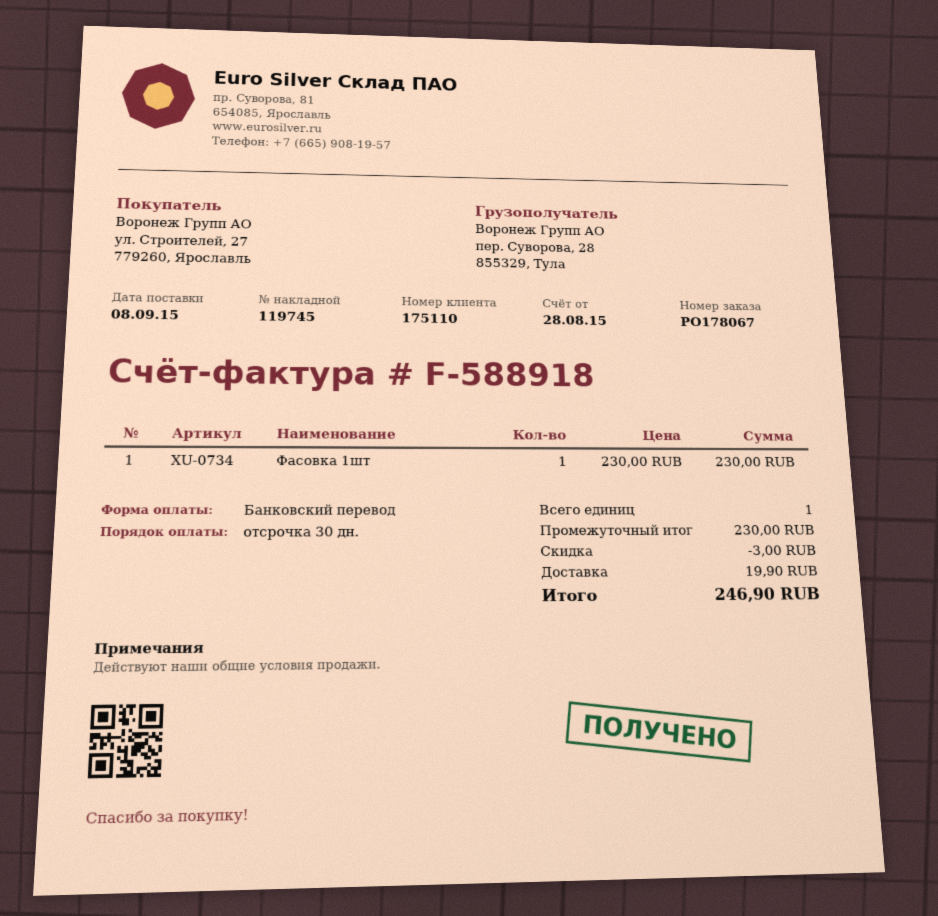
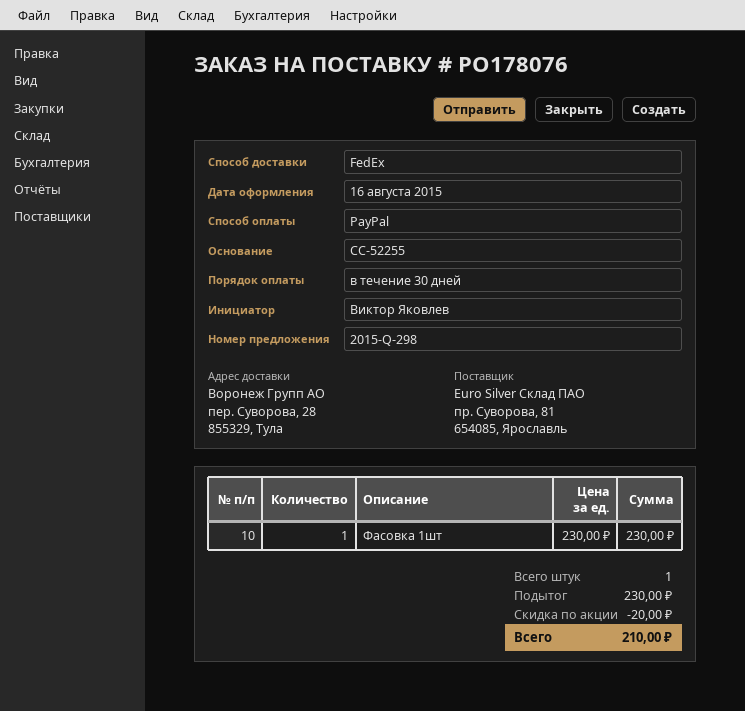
order number: PO178067 -> PO178076
payment method: bank transfer -> PayPal
discount: 3.00 -> 20.00
shipping: 19.90 -> none
total: 246.90 -> 210.00

